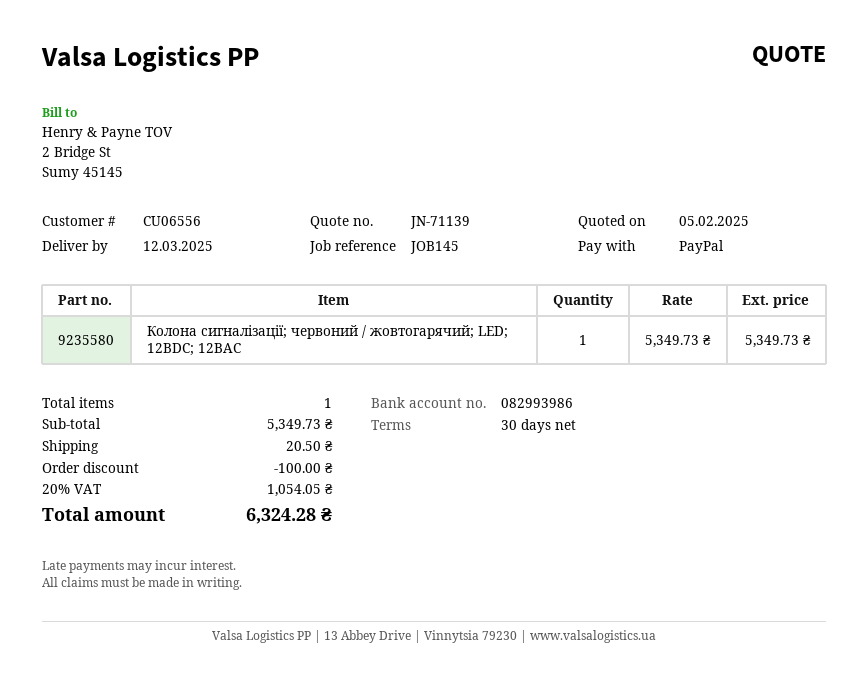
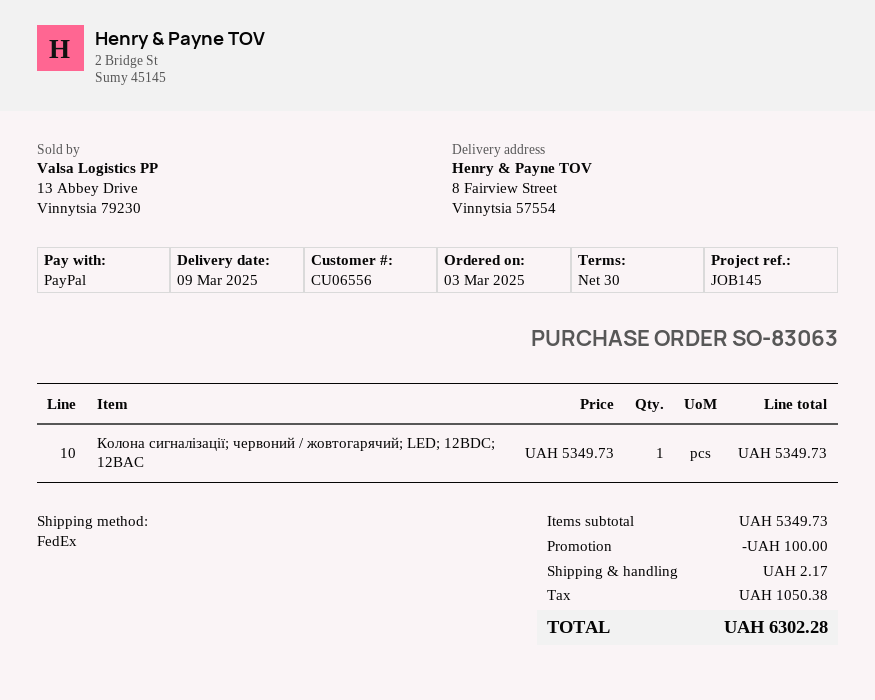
delivery date: 2025-03-12 -> 2025-03-09
shipping: 20.50 -> 2.17
tax: 1054.05 -> 1050.38
total: 6324.28 -> 6302.28

